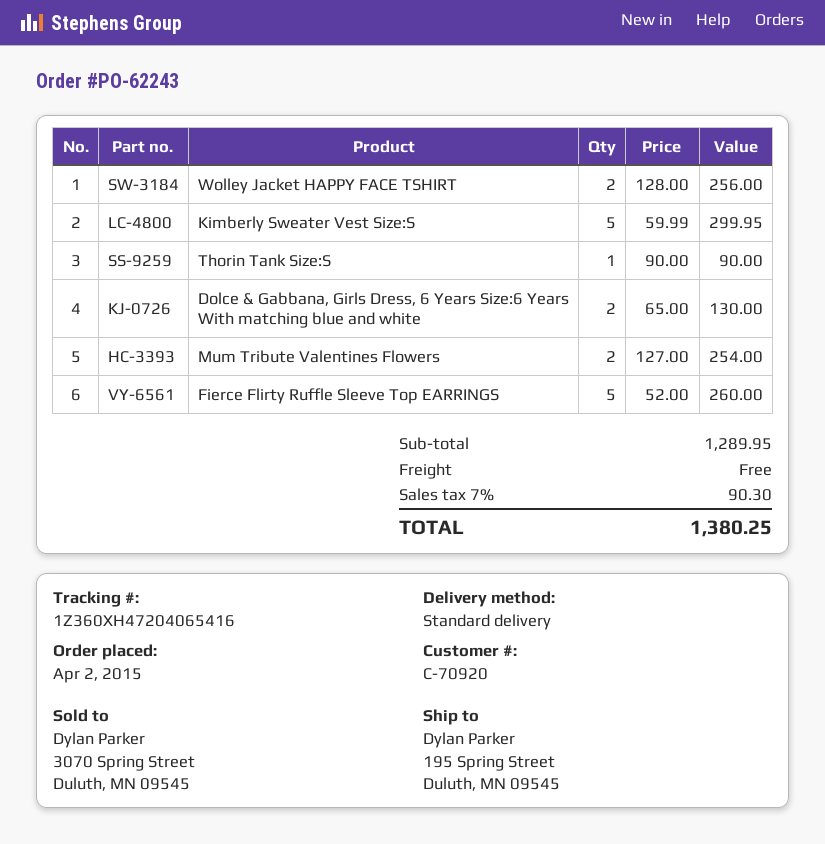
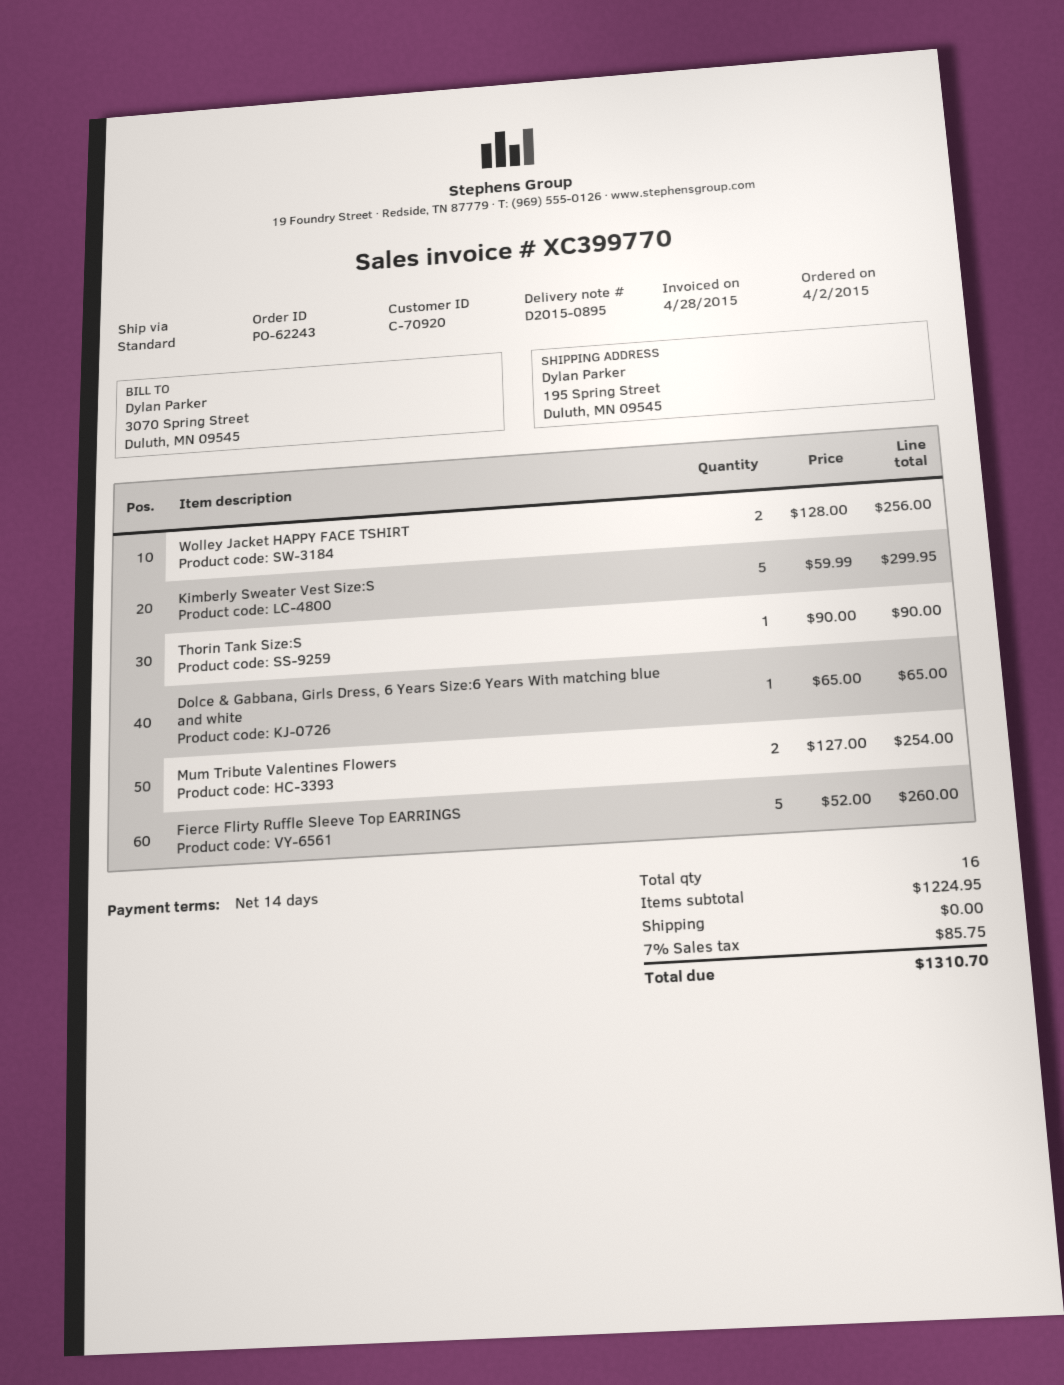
Dolce & Gabbana, Girls Dress, 6 Years Size:6 Years With matching blue and white: 2 x 65.00 = 130.00 -> 1 x 65.00 = 65.00
subtotal: 1289.95 -> 1224.95
tax: 7% = 90.30 -> 7% = 85.75
total: 1380.25 -> 1310.70

